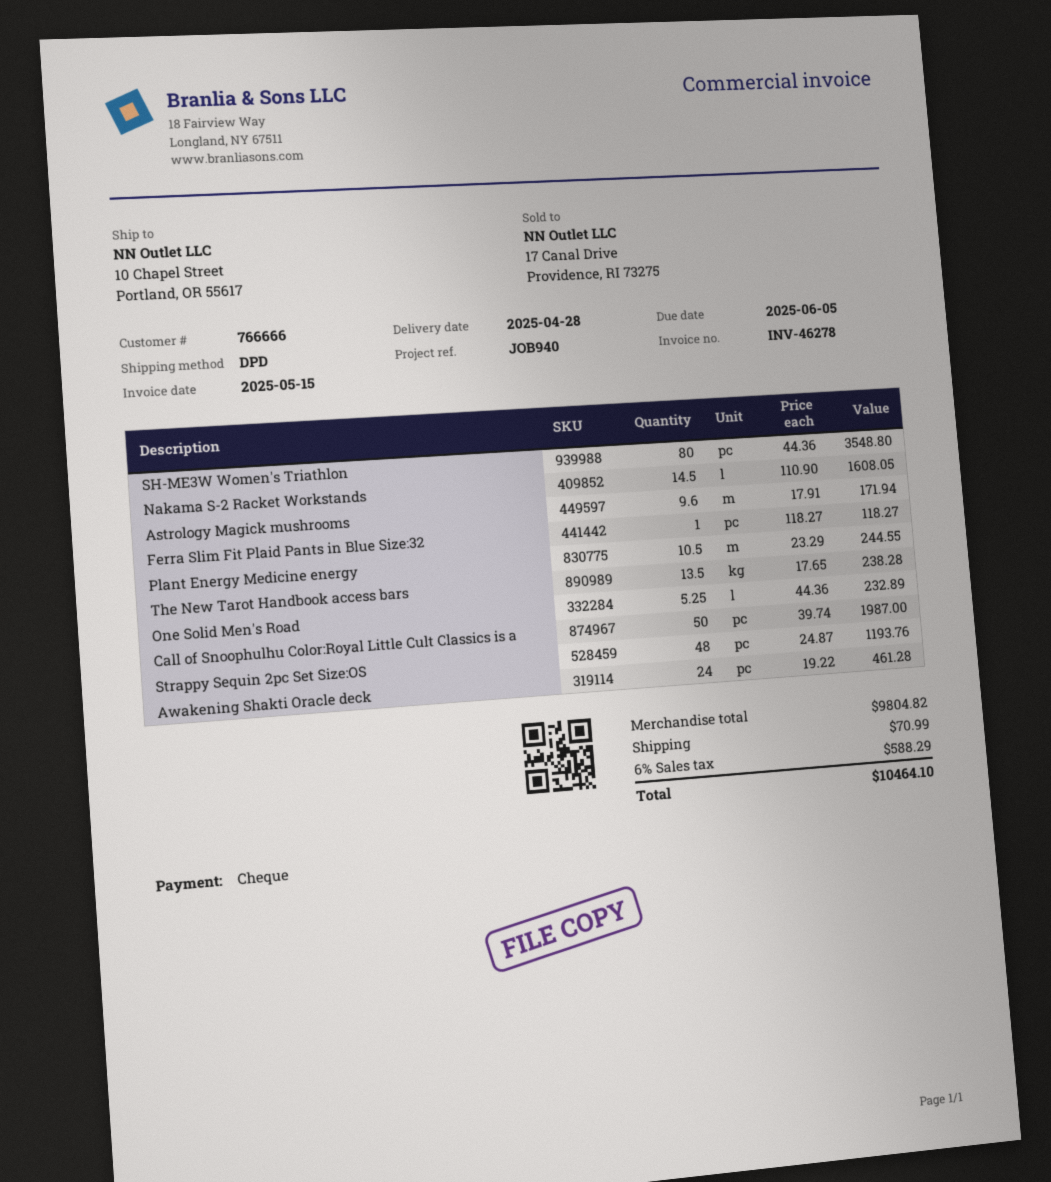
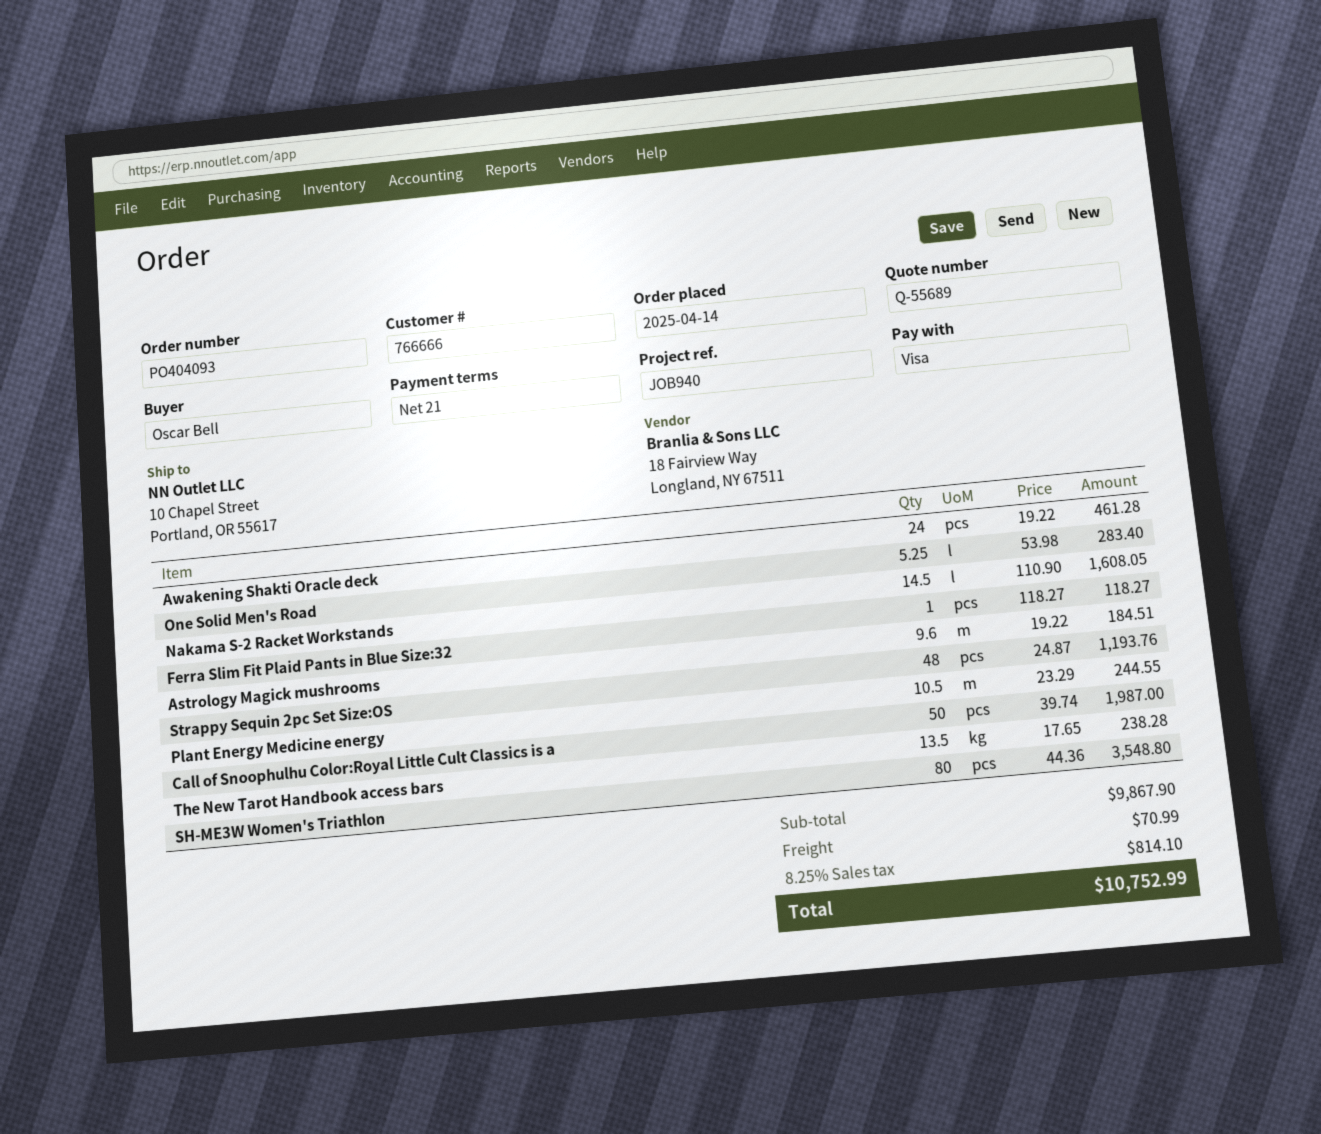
payment method: cheque -> Visa
Astrology Magick mushrooms: 9.6 x 17.91 = 171.94 -> 9.6 x 19.22 = 184.51
One Solid Men's Road: 5.25 x 44.36 = 232.89 -> 5.25 x 53.98 = 283.40
subtotal: 9804.82 -> 9867.90
tax: 6% = 588.29 -> 8.25% = 814.10
total: 10464.10 -> 10752.99

